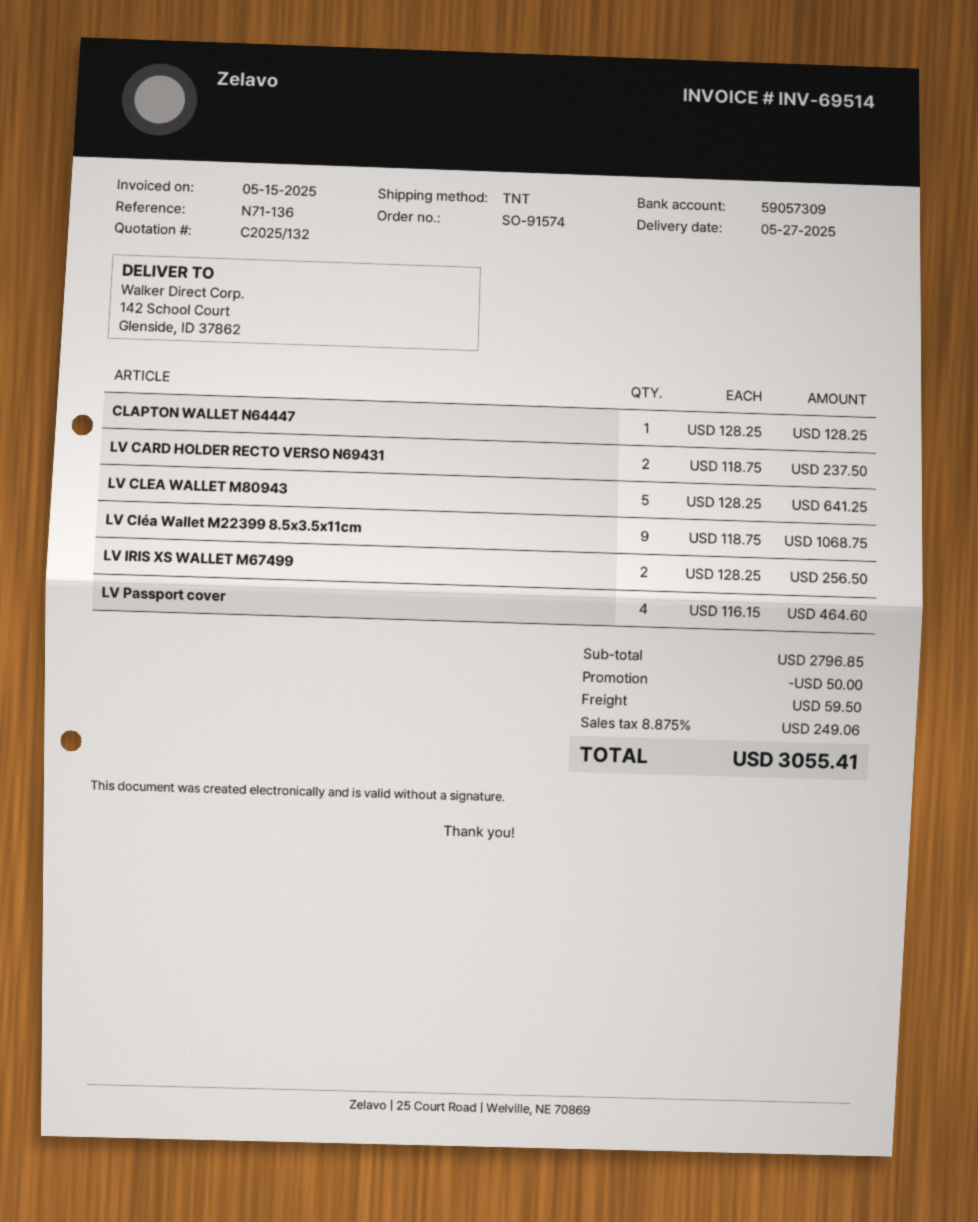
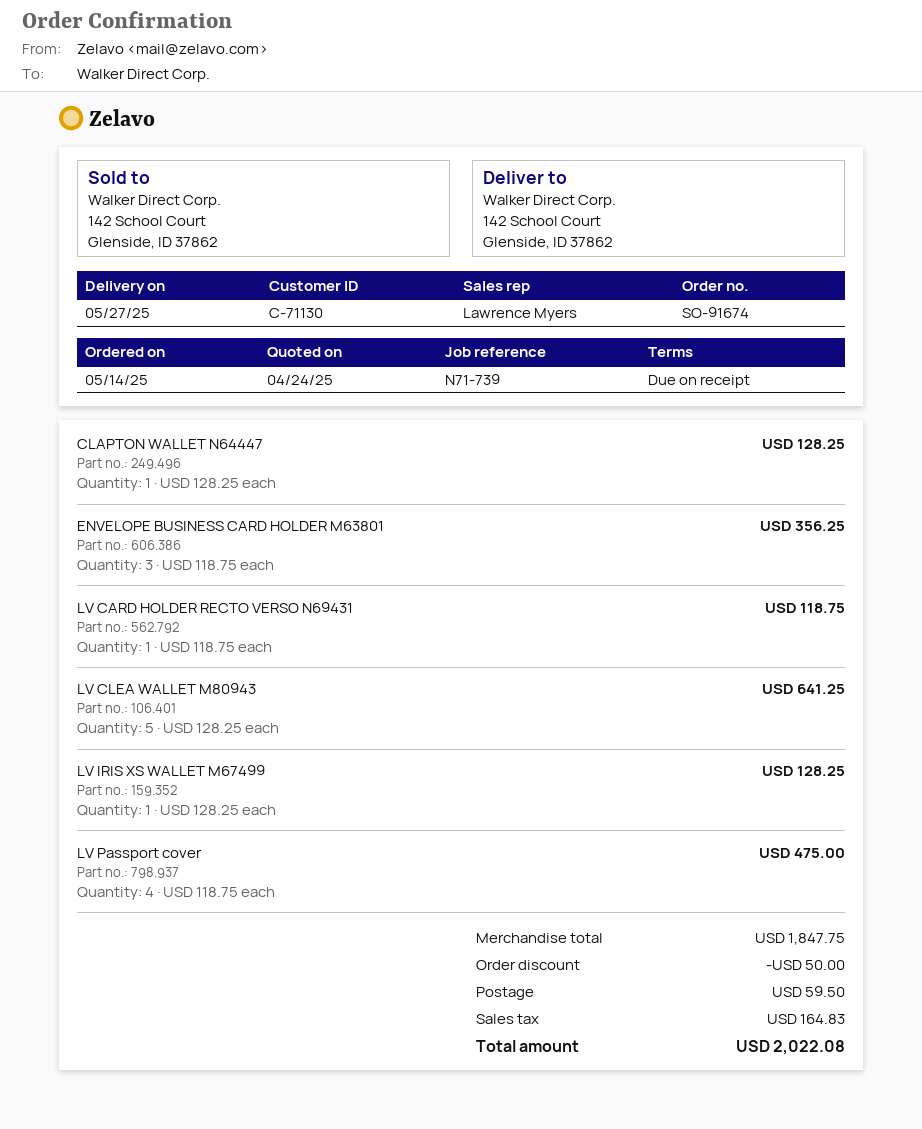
order number: SO-91574 -> SO-91674
reference: N71-136 -> N71-739
LV CARD HOLDER RECTO VERSO N69431: 2 x 118.75 = 237.50 -> 1 x 118.75 = 118.75
LV Cléa Wallet M22399 8.5x3.5x11cm: 9 x 118.75 = 1068.75 -> none
LV IRIS XS WALLET M67499: 2 x 128.25 = 256.50 -> 1 x 128.25 = 128.25
LV Passport cover: 4 x 116.15 = 464.60 -> 4 x 118.75 = 475.00
ENVELOPE BUSINESS CARD HOLDER M63801: none -> 3 x 118.75 = 356.25
subtotal: 2796.85 -> 1847.75
tax: 249.06 -> 164.83
total: 3055.41 -> 2022.08

